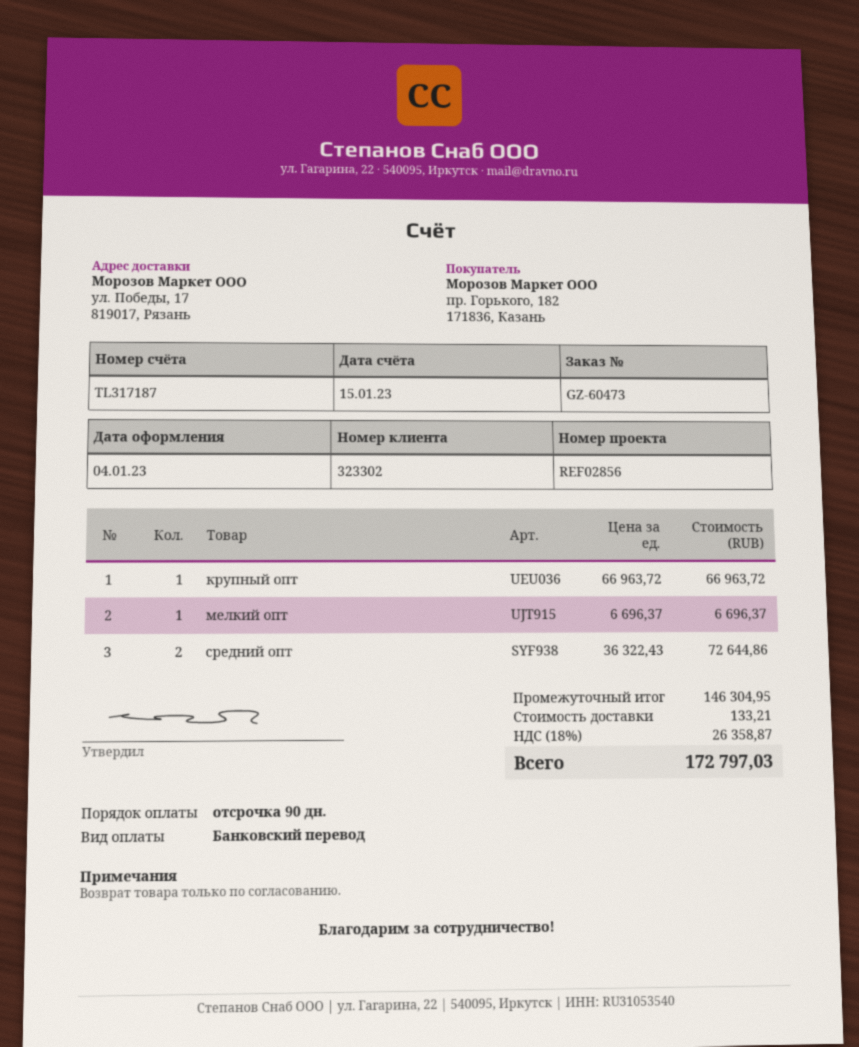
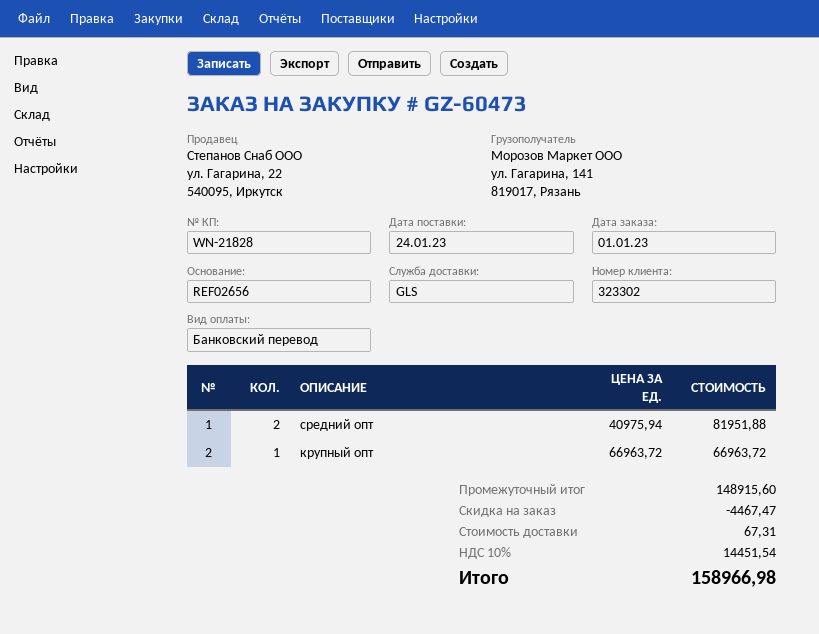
order date: 2023-01-04 -> 2023-01-01
reference: REF02856 -> REF02656
ship to: ул. Победы, 17, 819017, Рязань -> ул. Гагарина, 141, 819017, Рязань
мелкий опт: 1 x 6696.37 = 6696.37 -> none
средний опт: 2 x 36322.43 = 72644.86 -> 2 x 40975.94 = 81951.88
subtotal: 146304.95 -> 148915.60
discount: none -> 4467.47
shipping: 133.21 -> 67.31
tax: 18% = 26358.87 -> 10% = 14451.54
total: 172797.03 -> 158966.98

